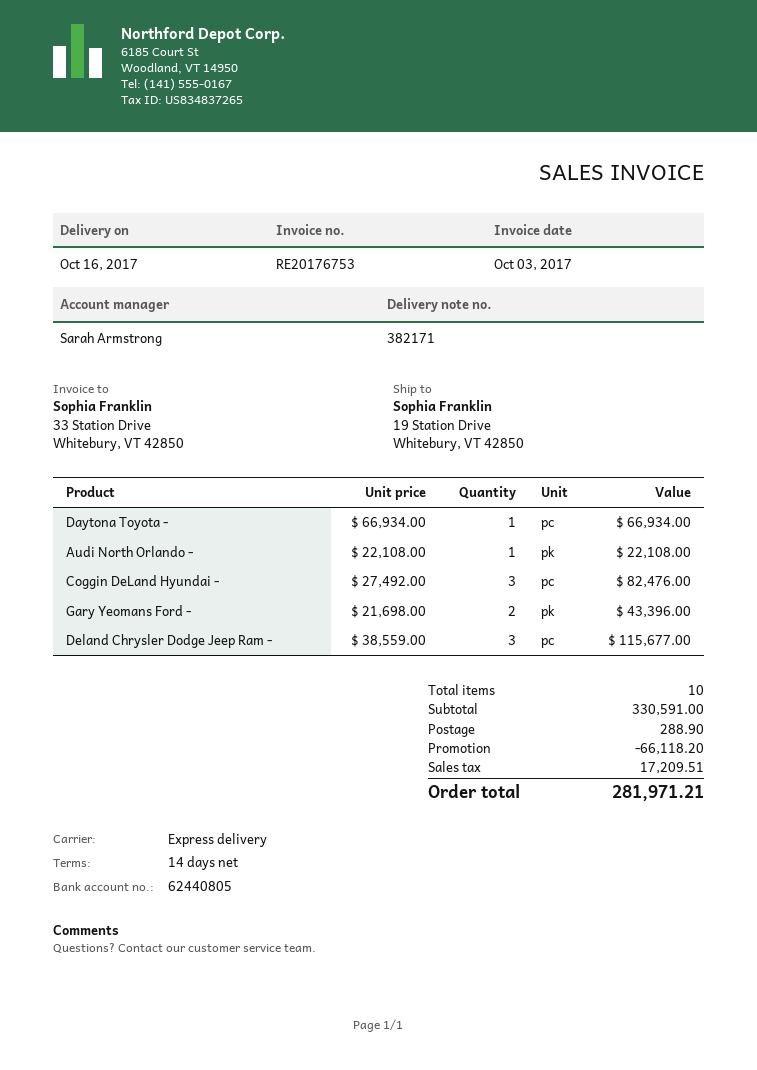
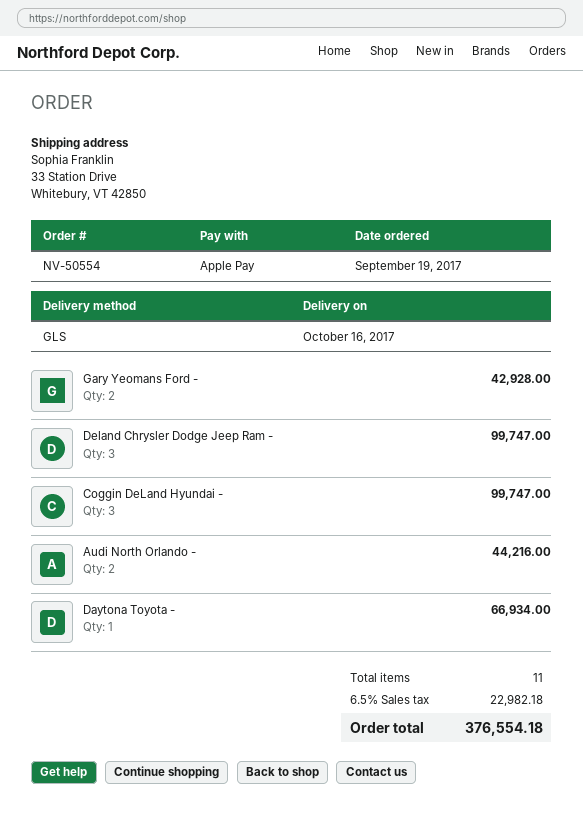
shipping method: express -> GLS
ship to: 19 Station Drive, Whitebury, VT 42850 -> 33 Station Drive, Whitebury, VT 42850
Audi North Orlando -: 1 for 22108.00 -> 2 for 44216.00
Coggin DeLand Hyundai -: 3 for 82476.00 -> 3 for 99747.00
Gary Yeomans Ford -: 2 for 43396.00 -> 2 for 42928.00
Deland Chrysler Dodge Jeep Ram -: 3 for 115677.00 -> 3 for 99747.00
total quantity: 10 -> 11
discount: 66118.20 -> none
shipping: 288.90 -> none
tax: 17209.51 -> 22982.18
total: 281971.21 -> 376554.18

